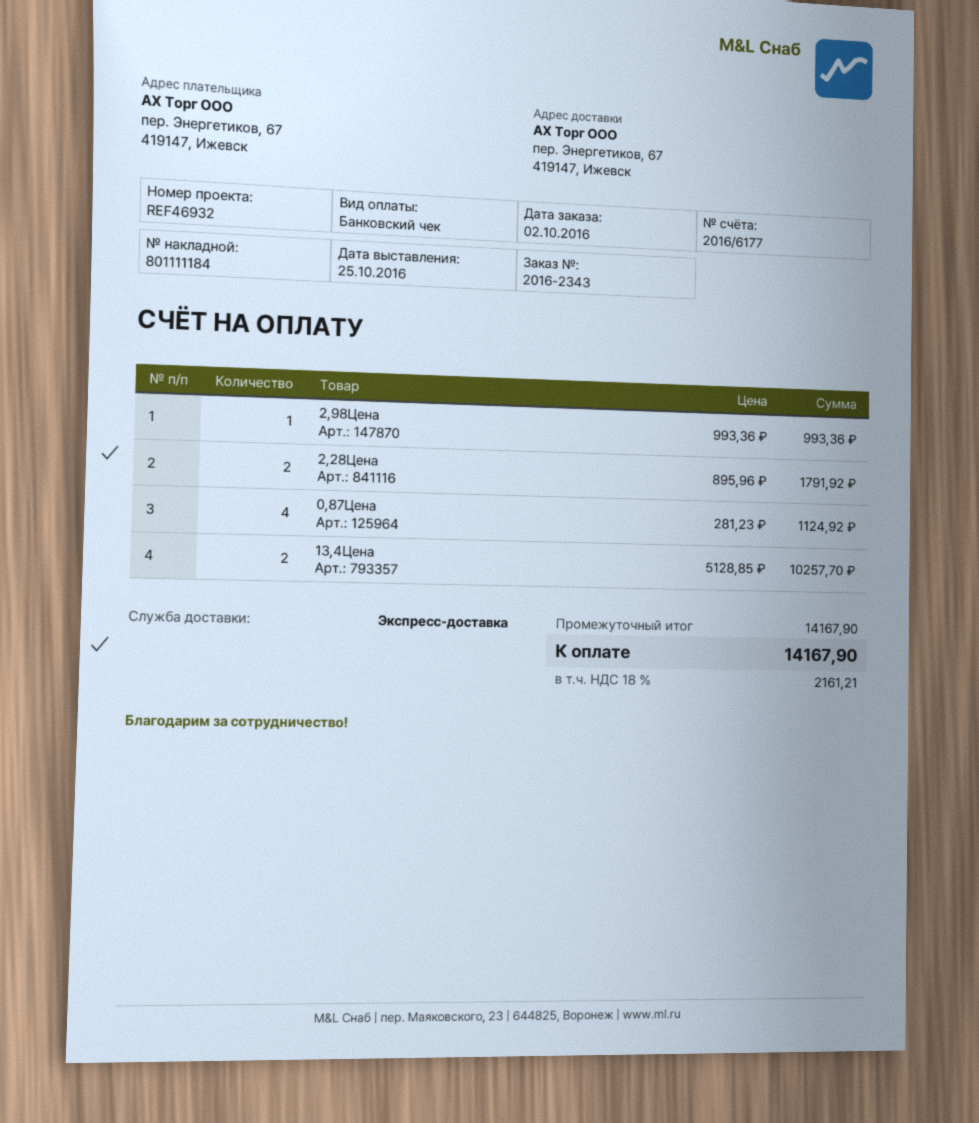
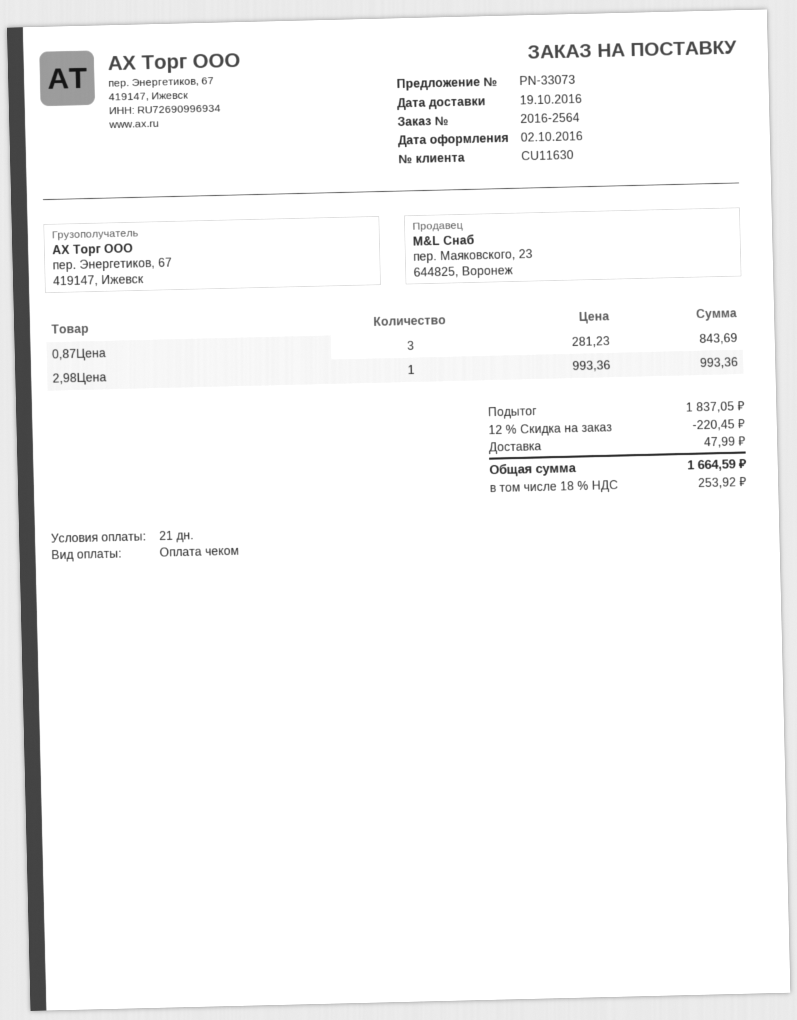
order number: 2016-2343 -> 2016-2564
2,28Цена: 2 x 895.96 = 1791.92 -> none
0,87Цена: 4 x 281.23 = 1124.92 -> 3 x 281.23 = 843.69
13,4Цена: 2 x 5128.85 = 10257.70 -> none
subtotal: 14167.90 -> 1837.05
discount: none -> 12% = 220.45
shipping: none -> 47.99
tax: 18% = 2161.21 -> 18% = 253.92
total: 14167.90 -> 1664.59

